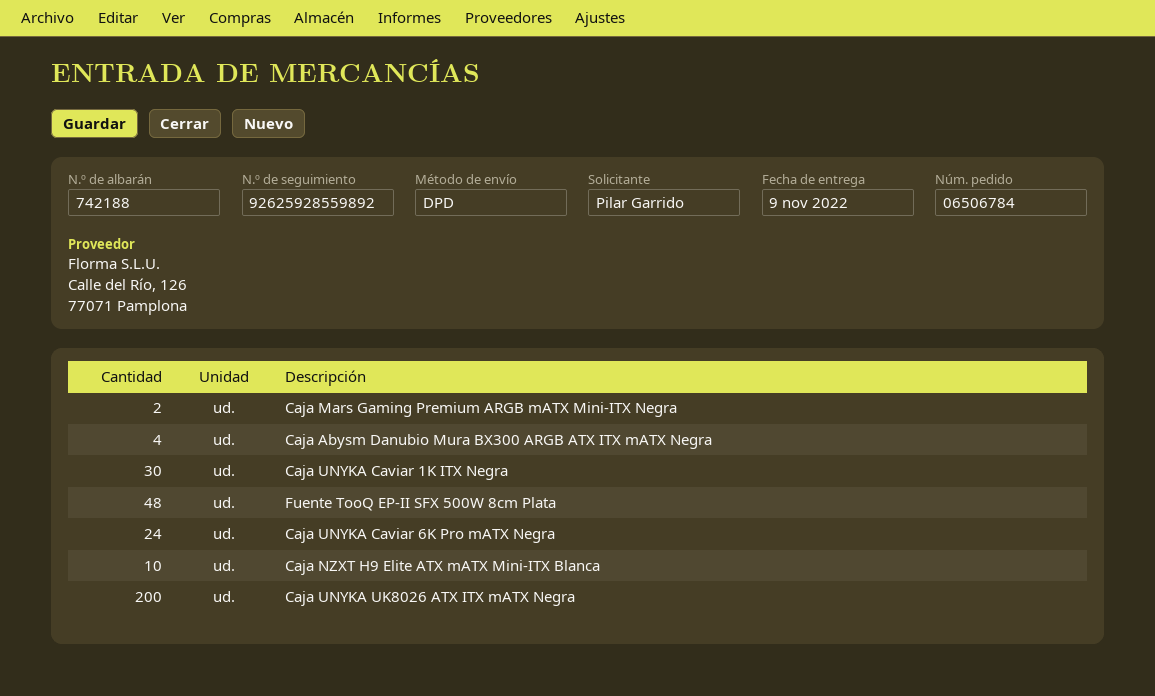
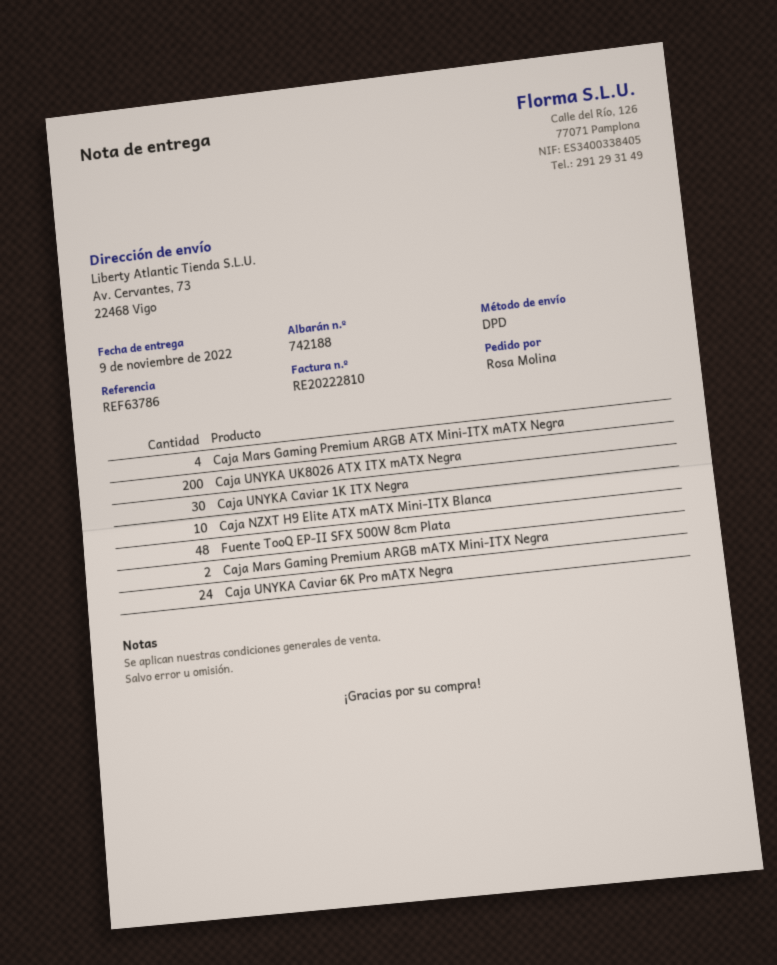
ordered by: Pilar Garrido -> Rosa Molina
Caja Abysm Danubio Mura BX300 ARGB ATX ITX mATX Negra: 4 -> none
Caja Mars Gaming Premium ARGB ATX Mini-ITX mATX Negra: none -> 4

